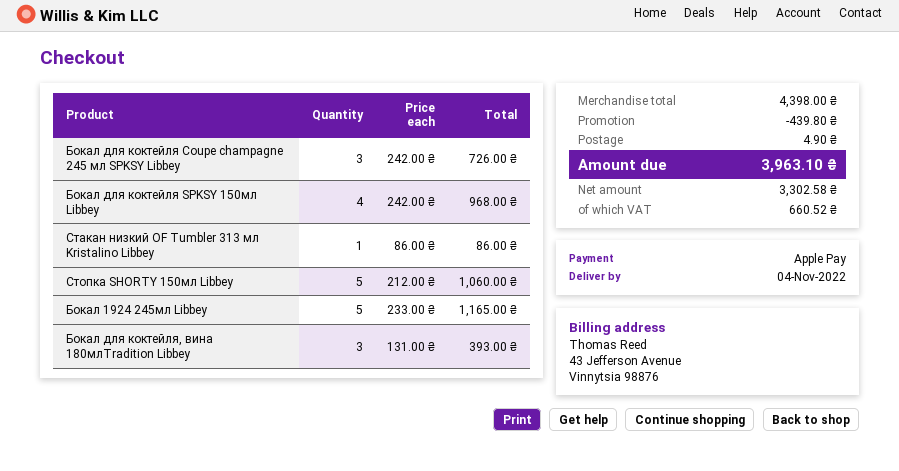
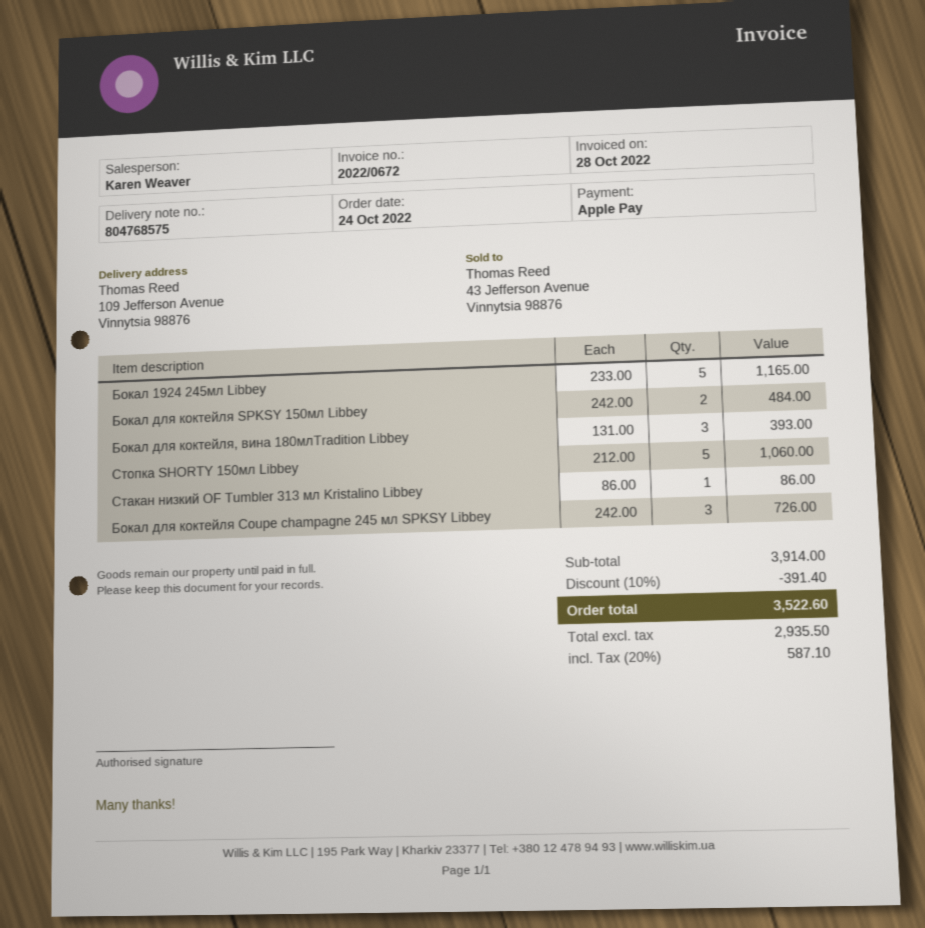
Бокал для коктейля SPKSY 150мл Libbey: 4 x 242.00 = 968.00 -> 2 x 242.00 = 484.00
subtotal: 4398.00 -> 3914.00
discount: 439.80 -> 391.40
shipping: 4.90 -> none
net: 3302.58 -> 2935.50
tax: 660.52 -> 587.10
total: 3963.10 -> 3522.60

